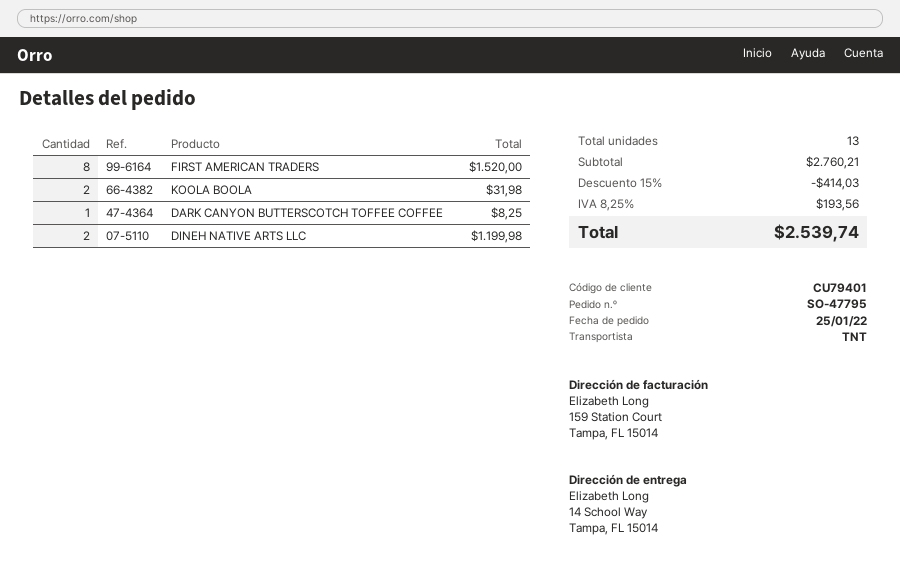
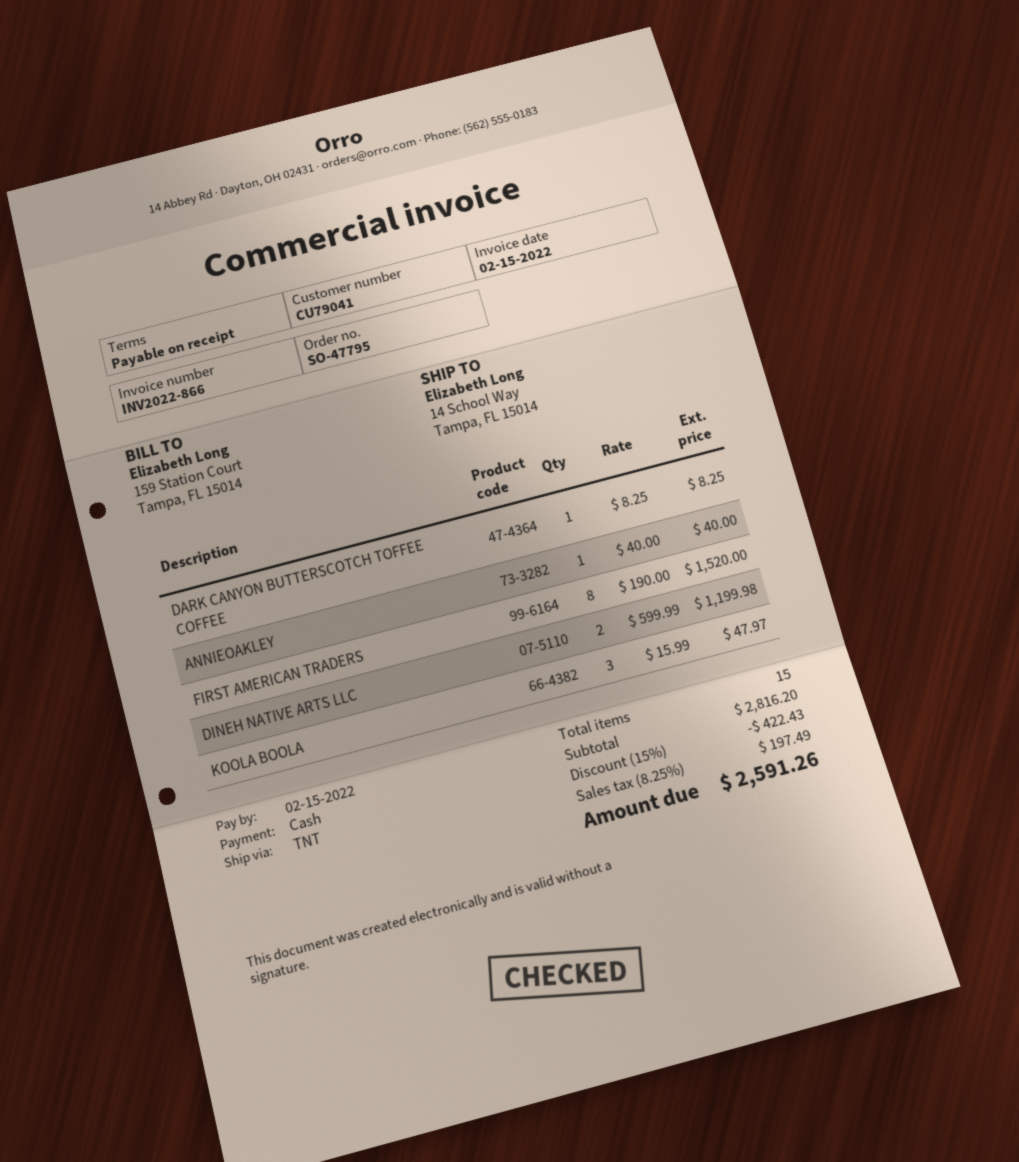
customer number: CU79401 -> CU79041
KOOLA BOOLA: 2 for 31.98 -> 3 for 47.97
ANNIEOAKLEY: none -> 1 for 40.00
total quantity: 13 -> 15
subtotal: 2760.21 -> 2816.20
discount: 15% = 414.03 -> 15% = 422.43
tax: 8.25% = 193.56 -> 8.25% = 197.49
total: 2539.74 -> 2591.26

